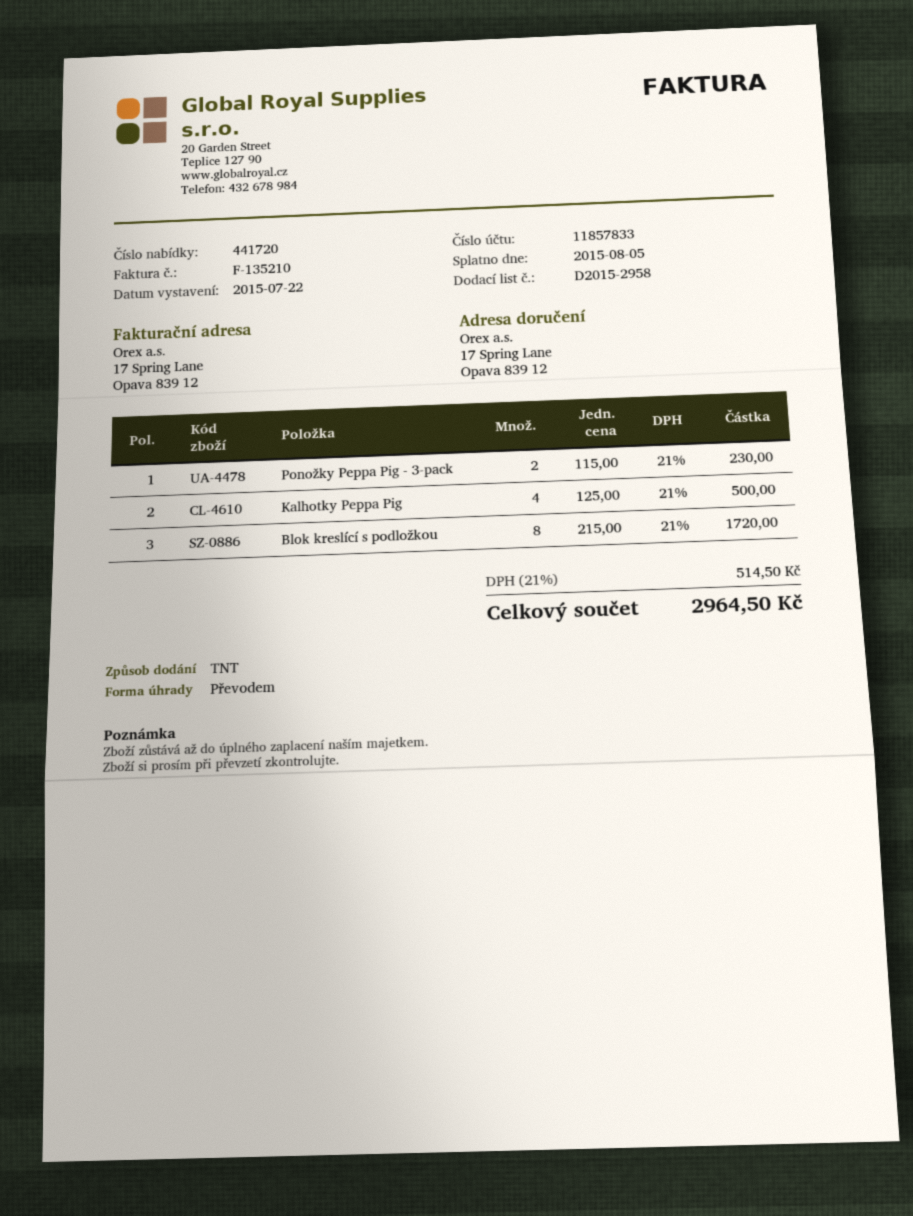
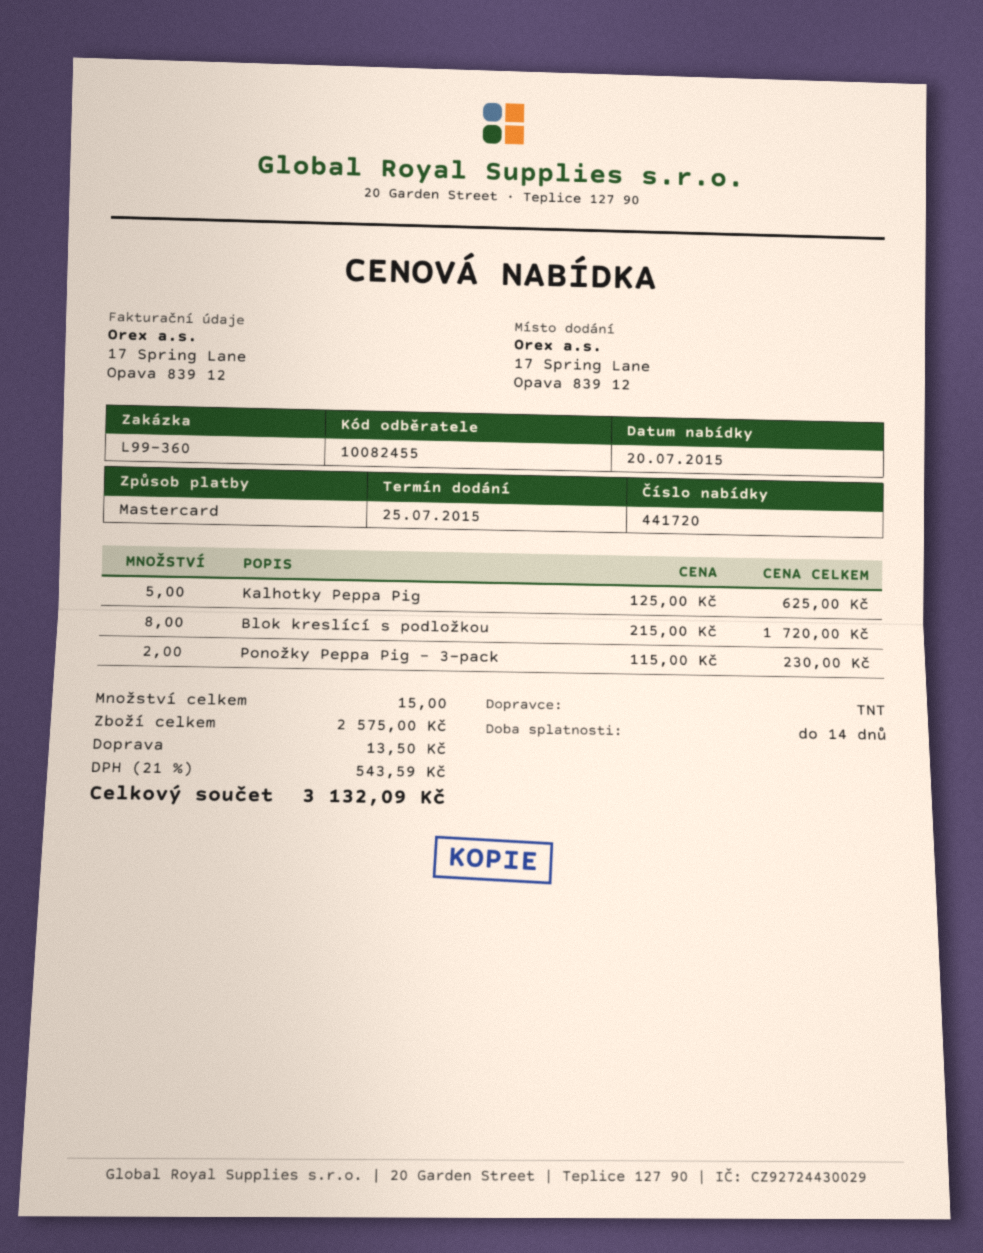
payment method: bank transfer -> Mastercard
Kalhotky Peppa Pig: 4 x 125.00 = 500.00 -> 5 x 125.00 = 625.00
shipping: none -> 13.50
tax: 21% = 514.50 -> 21% = 543.59
total: 2964.50 -> 3132.09

